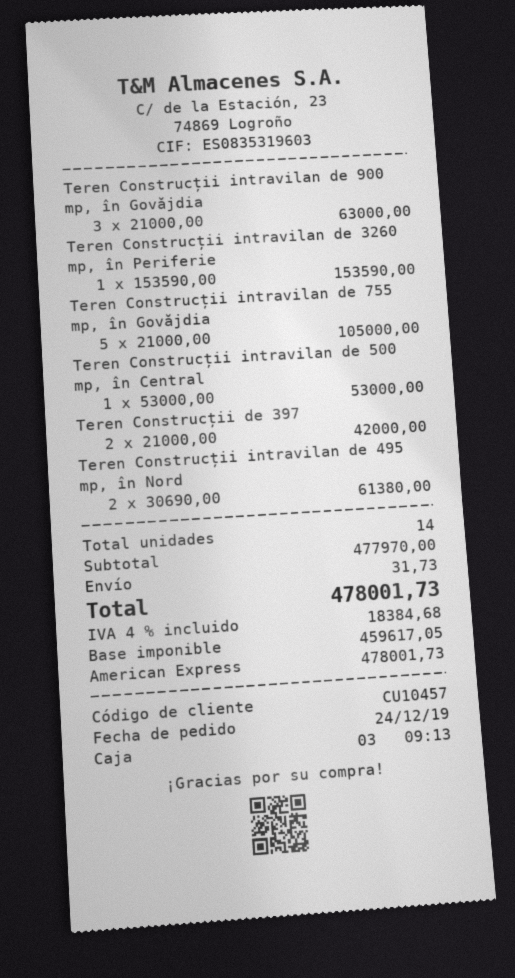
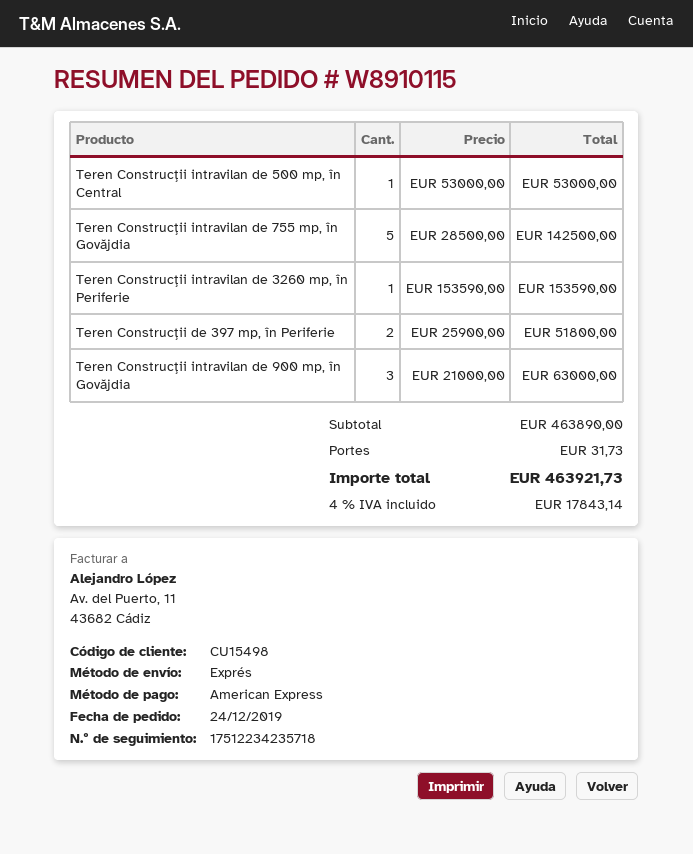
customer number: CU10457 -> CU15498
Teren Construcții intravilan de 755 mp, în Govăjdia: 5 x 21000.00 = 105000.00 -> 5 x 28500.00 = 142500.00
Teren Construcții de 397: 2 x 21000.00 = 42000.00 -> 2 x 25900.00 = 51800.00
Teren Construcții intravilan de 495 mp, în Nord: 2 x 30690.00 = 61380.00 -> none
subtotal: 477970.00 -> 463890.00
tax: 4% = 18384.68 -> 4% = 17843.14
total: 478001.73 -> 463921.73

